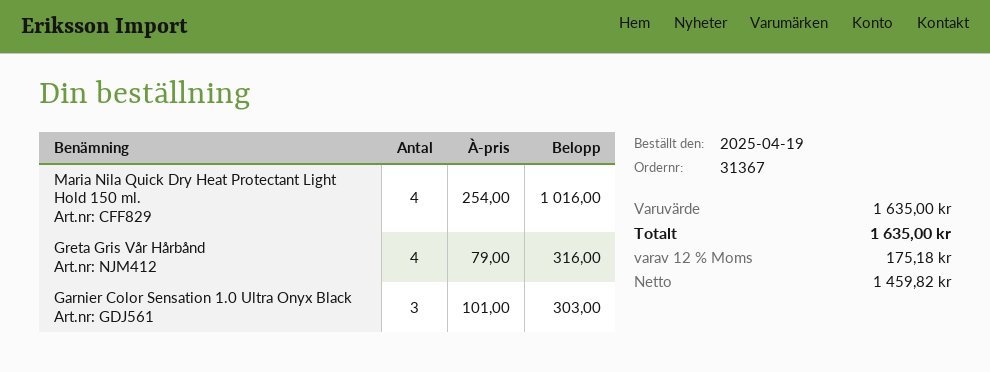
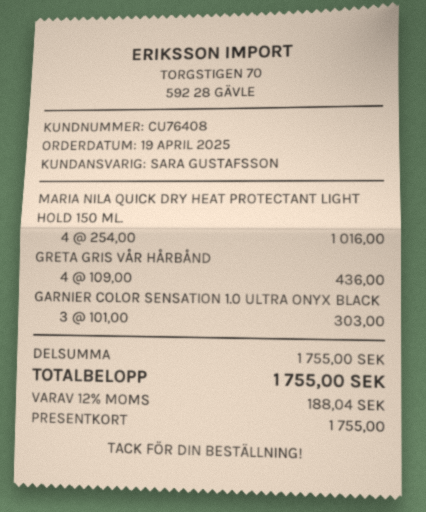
Greta Gris Vår Hårbånd: 4 x 79.00 = 316.00 -> 4 x 109.00 = 436.00
subtotal: 1635.00 -> 1755.00
tax: 12% = 175.18 -> 12% = 188.04
total: 1635.00 -> 1755.00

